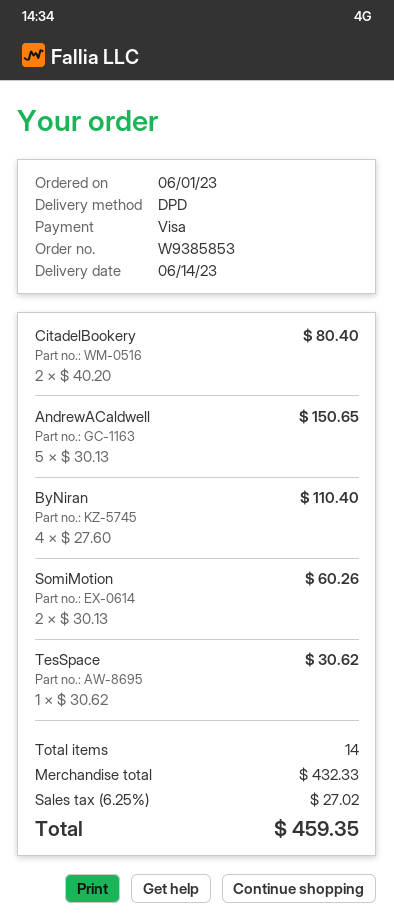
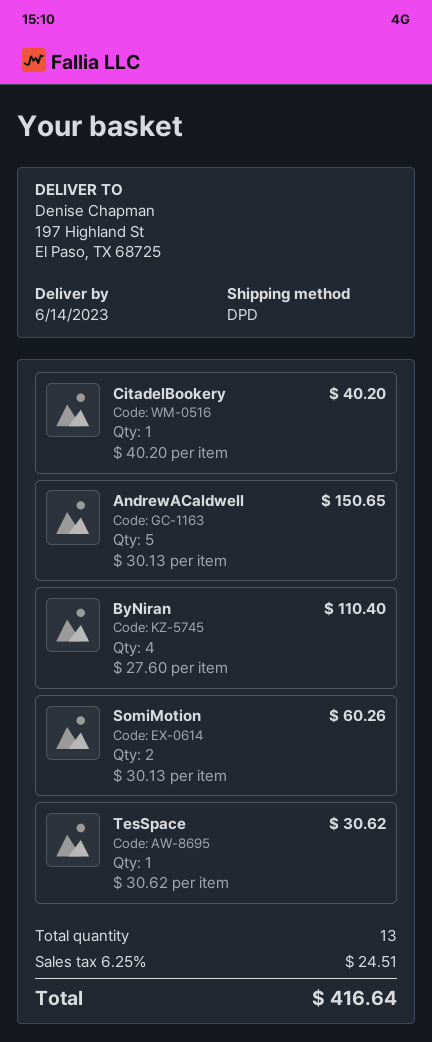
CitadelBookery: 2 x 40.20 = 80.40 -> 1 x 40.20 = 40.20
total quantity: 14 -> 13
tax: 6.25% = 27.02 -> 6.25% = 24.51
total: 459.35 -> 416.64

